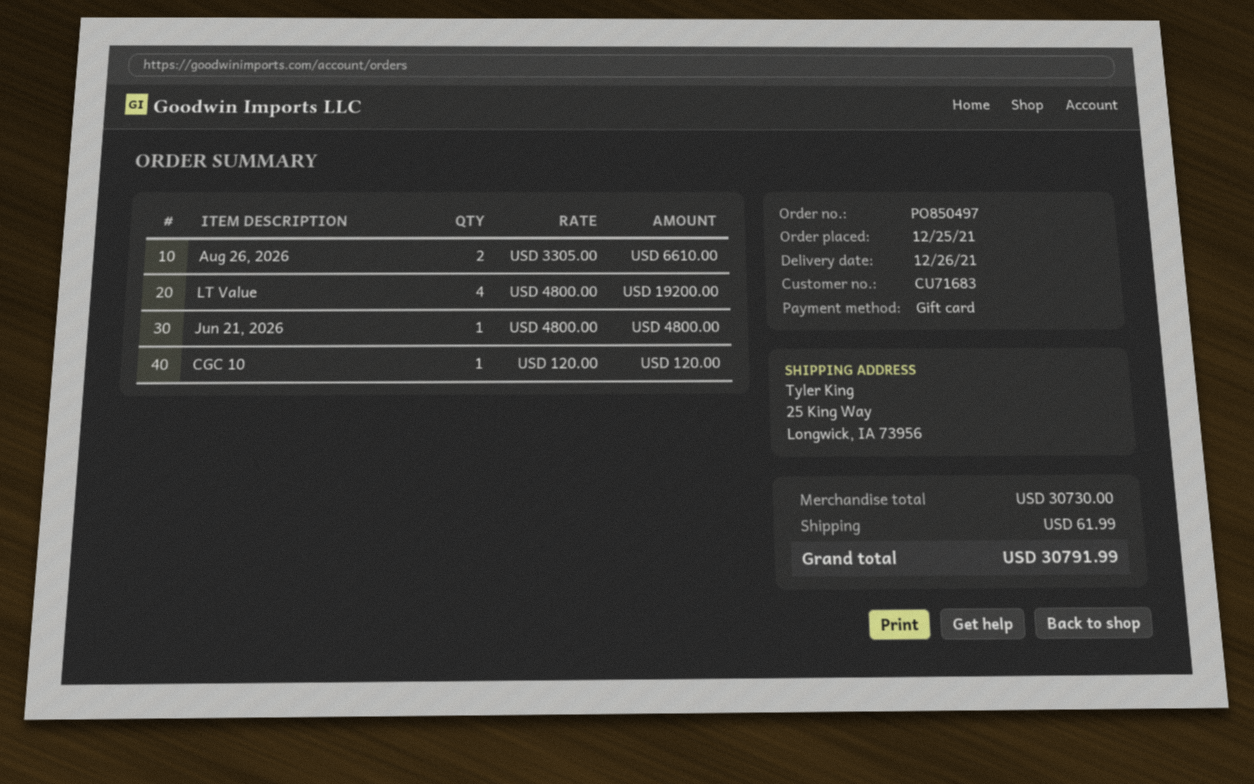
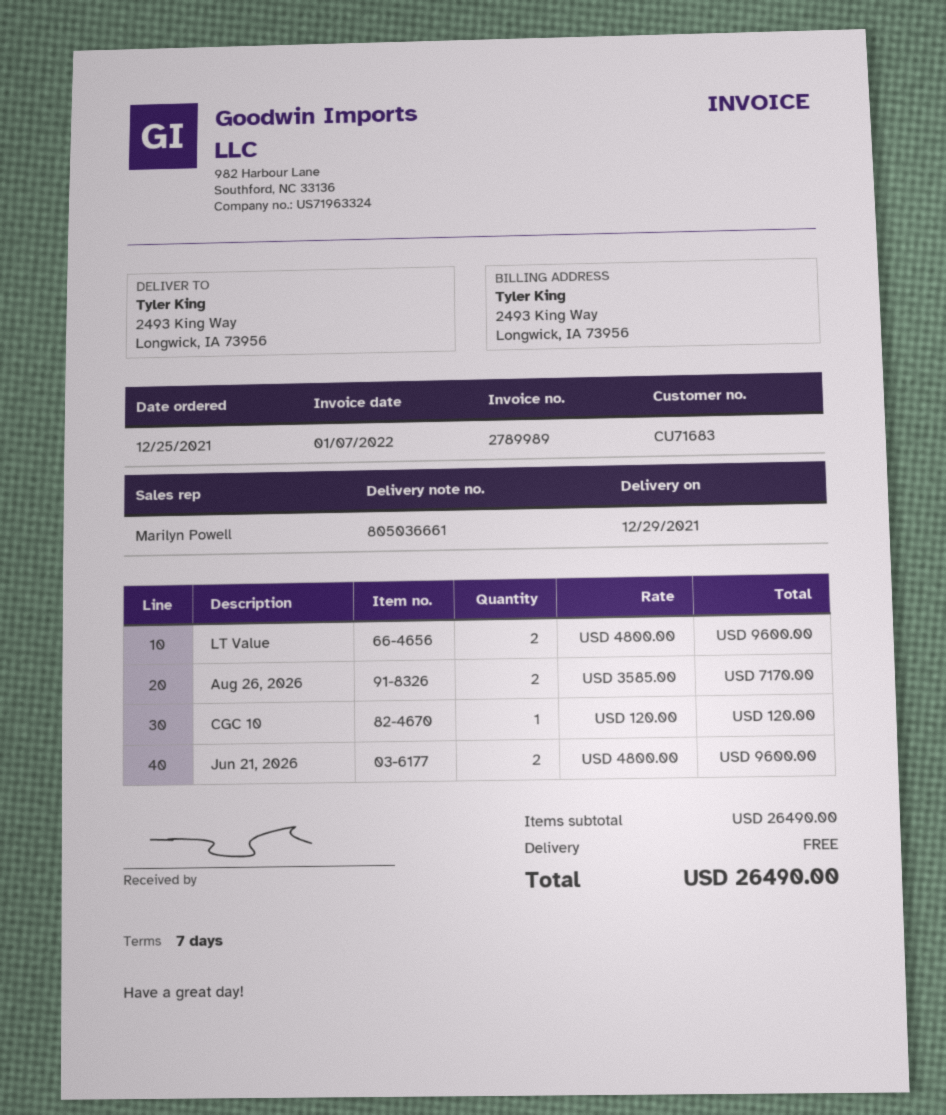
delivery date: 2021-12-26 -> 2021-12-29
ship to: 25 King Way, Longwick, IA 73956 -> 2493 King Way, Longwick, IA 73956
Aug 26, 2026: 2 x 3305.00 = 6610.00 -> 2 x 3585.00 = 7170.00
LT Value: 4 x 4800.00 = 19200.00 -> 2 x 4800.00 = 9600.00
Jun 21, 2026: 1 x 4800.00 = 4800.00 -> 2 x 4800.00 = 9600.00
subtotal: 30730.00 -> 26490.00
shipping: 61.99 -> 0.00
total: 30791.99 -> 26490.00

